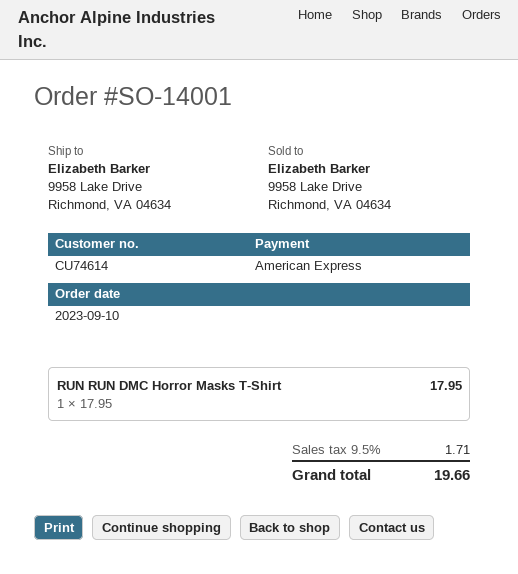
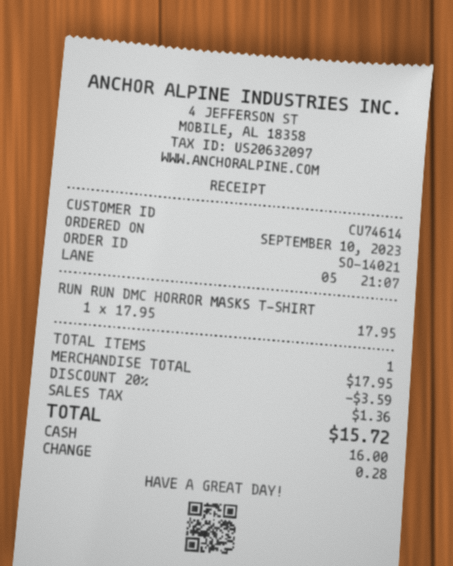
order number: SO-14001 -> SO-14021
payment method: American Express -> cash
discount: none -> 20% = 3.59
tax: 1.71 -> 1.36
total: 19.66 -> 15.72

